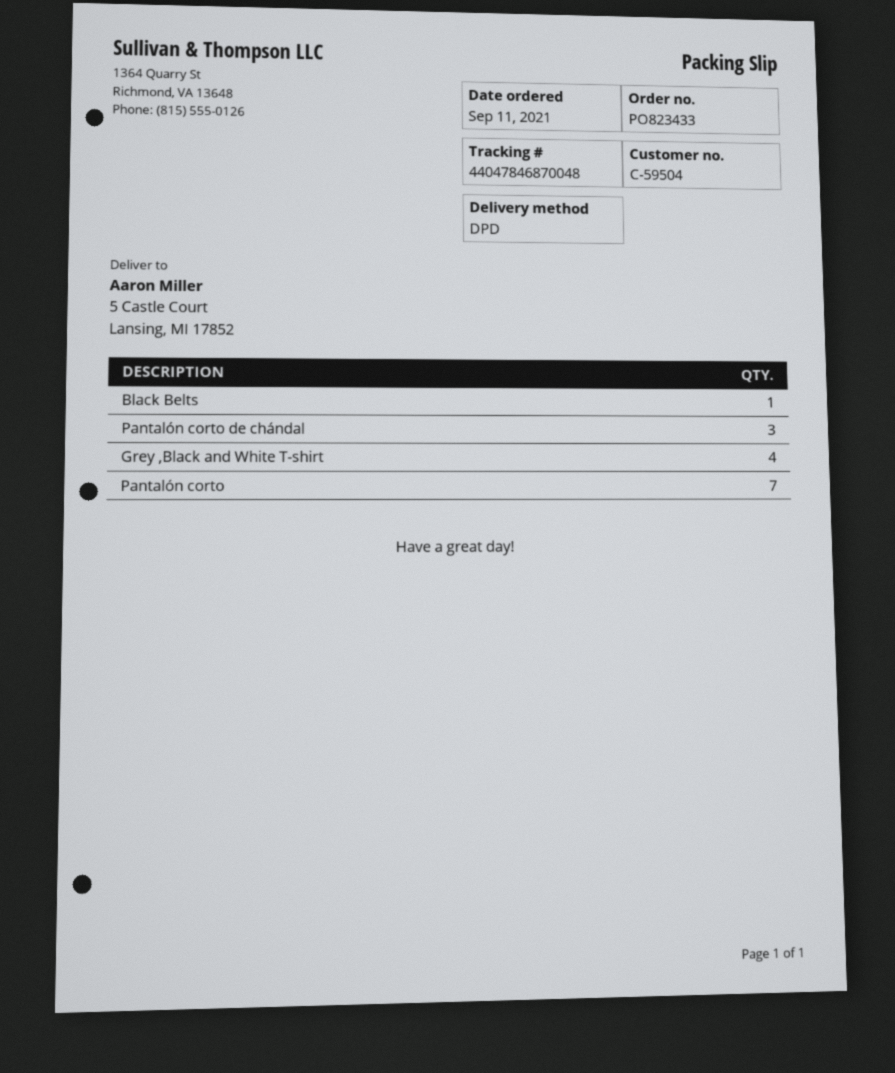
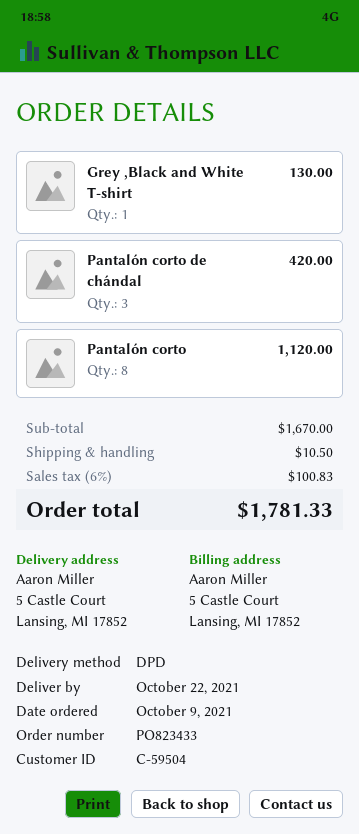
order date: 2021-09-11 -> 2021-10-09
Black Belts: 1 -> none
Grey ,Black and White T-shirt: 4 -> 1
Pantalón corto: 7 -> 8

